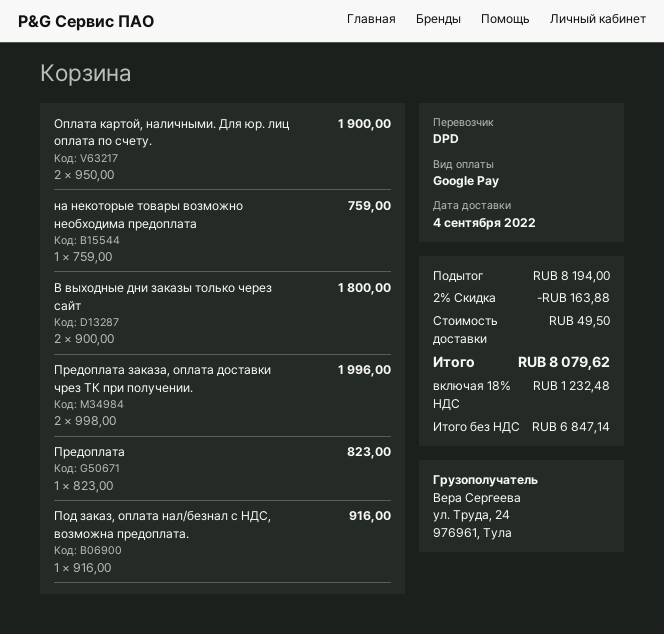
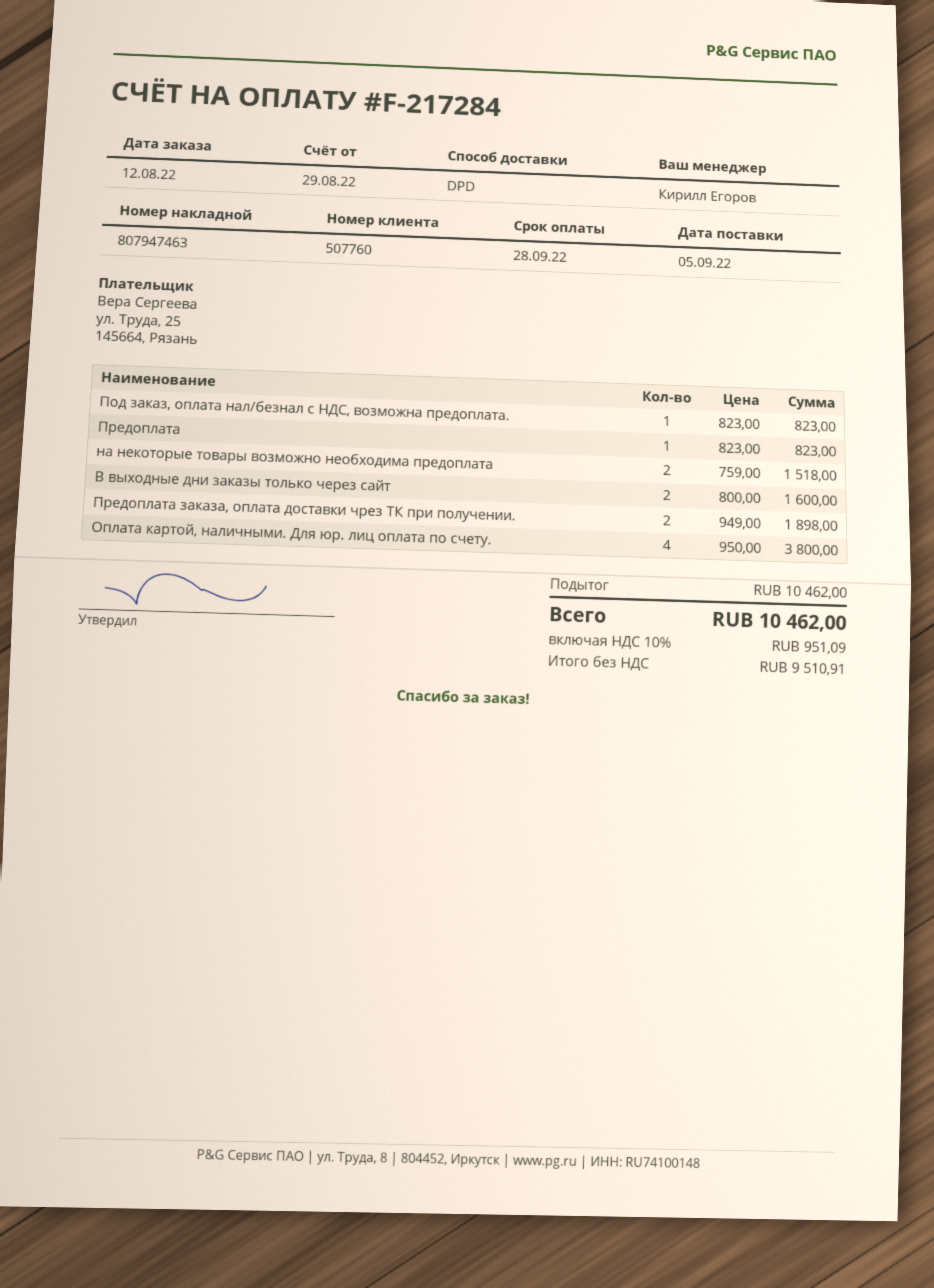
delivery date: 2022-09-04 -> 2022-09-05
Оплата картой, наличными. Для юр. лиц оплата по счету.: 2 x 950.00 = 1900.00 -> 4 x 950.00 = 3800.00
на некоторые товары возможно необходима предоплата: 1 x 759.00 = 759.00 -> 2 x 759.00 = 1518.00
В выходные дни заказы только через сайт: 2 x 900.00 = 1800.00 -> 2 x 800.00 = 1600.00
Предоплата заказа, оплата доставки чрез ТК при получении.: 2 x 998.00 = 1996.00 -> 2 x 949.00 = 1898.00
Под заказ, оплата нал/безнал с НДС, возможна предоплата.: 1 x 916.00 = 916.00 -> 1 x 823.00 = 823.00
subtotal: 8194.00 -> 10462.00
discount: 2% = 163.88 -> none
shipping: 49.50 -> none
net: 6847.14 -> 9510.91
tax: 18% = 1232.48 -> 10% = 951.09
total: 8079.62 -> 10462.00

